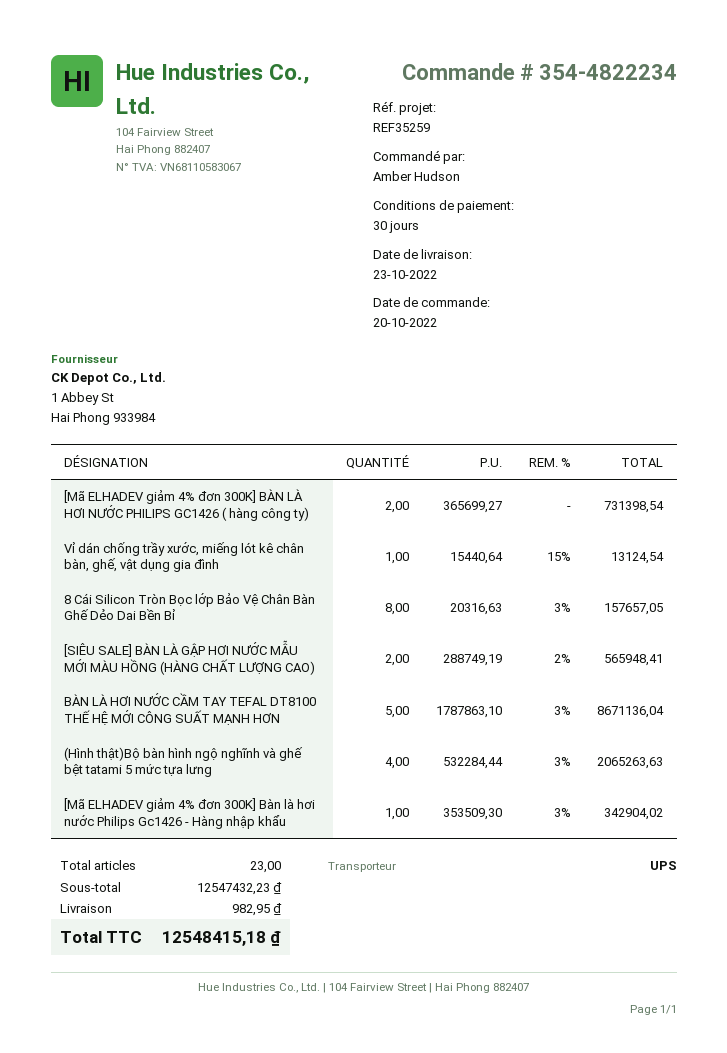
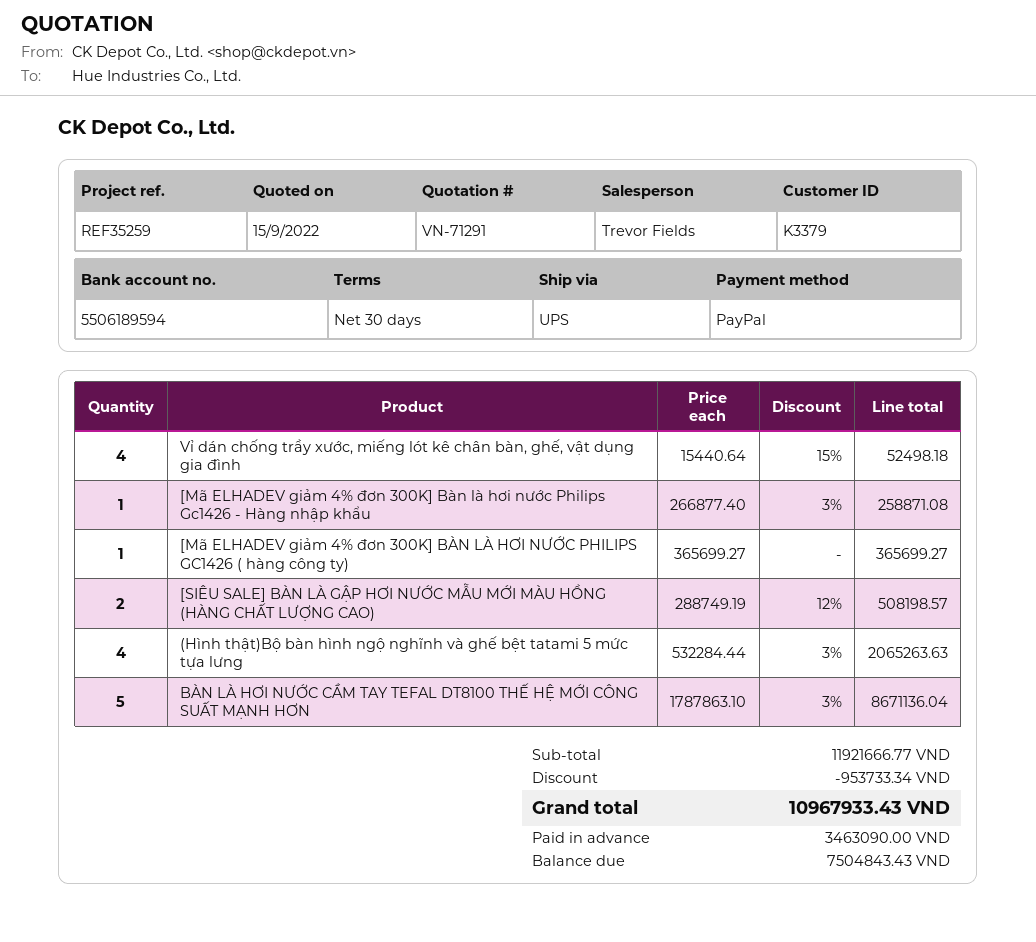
[Mã ELHADEV giảm 4% đơn 300K] BÀN LÀ HƠI NƯỚC PHILIPS GC1426 ( hàng công ty): 2 x 365699.27 = 731398.54 -> 1 x 365699.27 = 365699.27
Vỉ dán chống trầy xước, miếng lót kê chân bàn, ghế, vật dụng gia đình: 1 x 15440.64 - 15% = 13124.54 -> 4 x 15440.64 - 15% = 52498.18
8 Cái Silicon Tròn Bọc lớp Bảo Vệ Chân Bàn Ghế Dẻo Dai Bền Bỉ: 8 x 20316.63 - 3% = 157657.05 -> none
[SIÊU SALE] BÀN LÀ GẬP HƠI NƯỚC MẪU MỚI MÀU HỒNG (HÀNG CHẤT LƯỢNG CAO): 2 x 288749.19 - 2% = 565948.41 -> 2 x 288749.19 - 12% = 508198.57
[Mã ELHADEV giảm 4% đơn 300K] Bàn là hơi nước Philips Gc1426 - Hàng nhập khẩu: 1 x 353509.30 - 3% = 342904.02 -> 1 x 266877.40 - 3% = 258871.08
subtotal: 12547432.23 -> 11921666.77
discount: none -> 953733.34
shipping: 982.95 -> none
total: 12548415.18 -> 10967933.43

